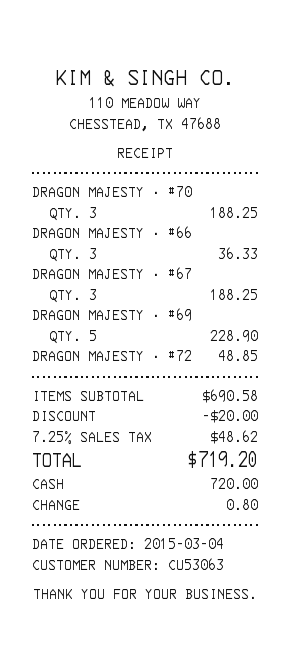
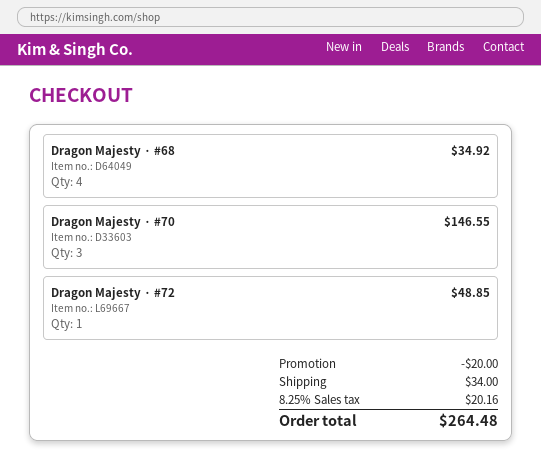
DRAGON MAJESTY · #70: 3 for 188.25 -> 3 for 146.55
DRAGON MAJESTY · #66: 3 for 36.33 -> none
DRAGON MAJESTY · #67: 3 for 188.25 -> none
DRAGON MAJESTY · #69: 5 for 228.90 -> none
Dragon Majesty · #68: none -> 4 for 34.92
shipping: none -> 34.00
tax: 7.25% = 48.62 -> 8.25% = 20.16
total: 719.20 -> 264.48

